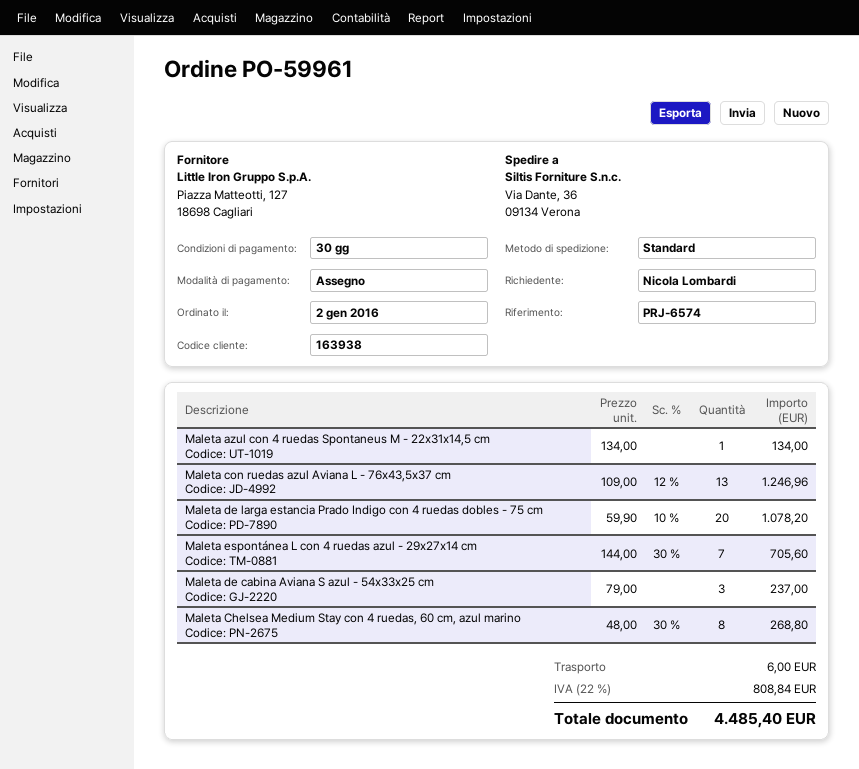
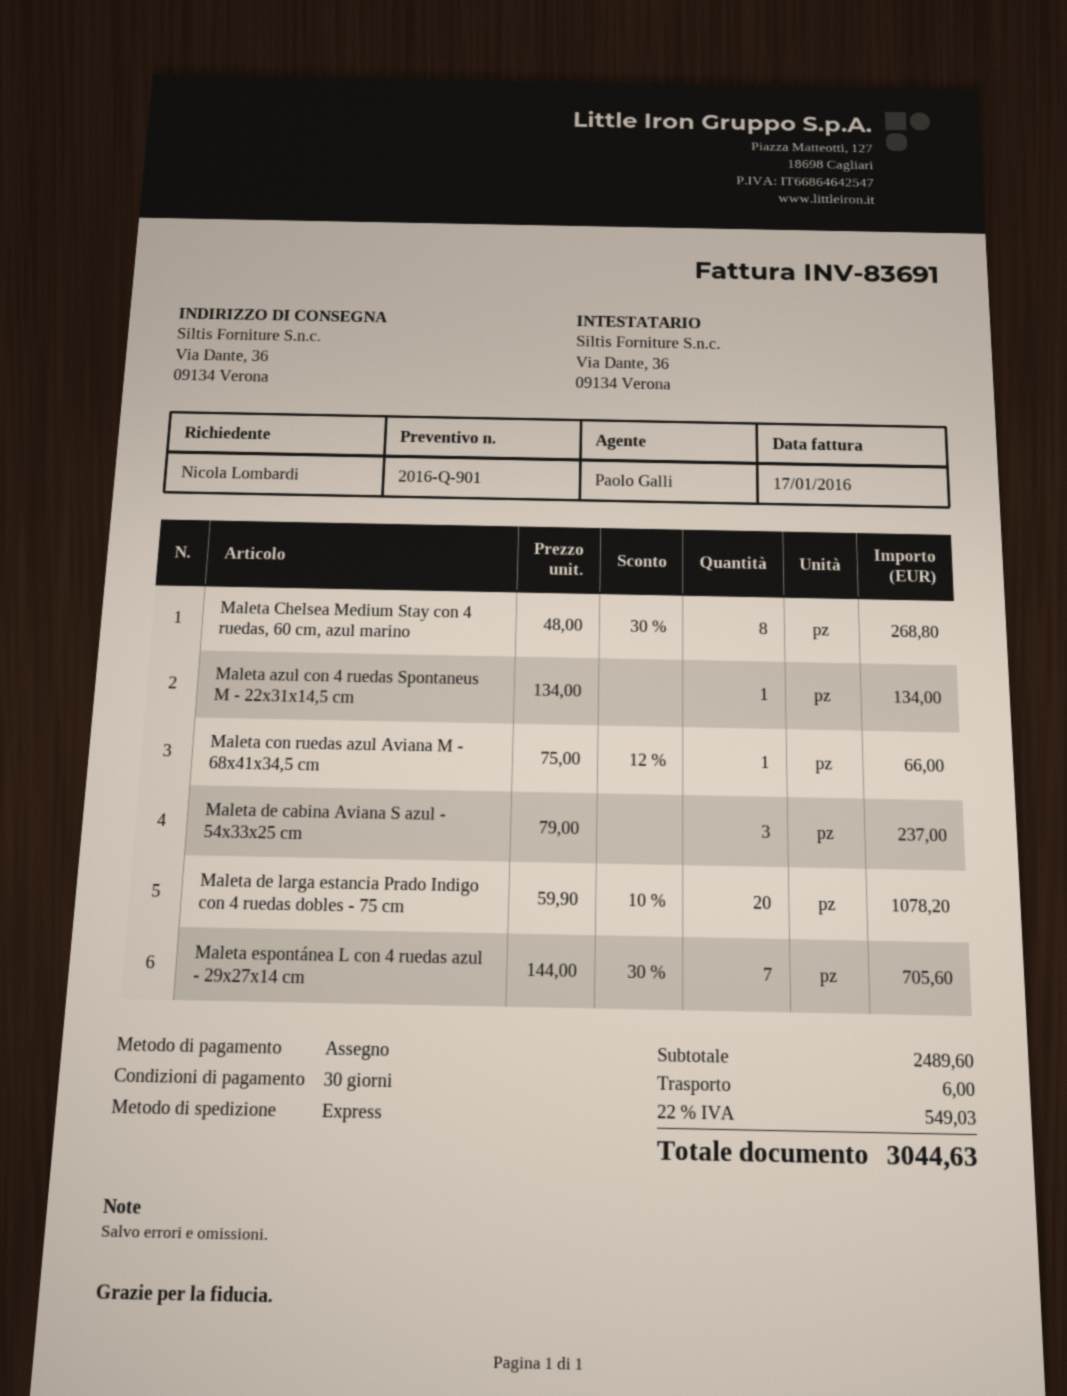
shipping method: standard -> express
Maleta con ruedas azul Aviana L - 76x43,5x37 cm: 13 x 109.00 - 12% = 1246.96 -> none
Maleta con ruedas azul Aviana M - 68x41x34,5 cm: none -> 1 x 75.00 - 12% = 66.00
tax: 22% = 808.84 -> 22% = 549.03
total: 4485.40 -> 3044.63

